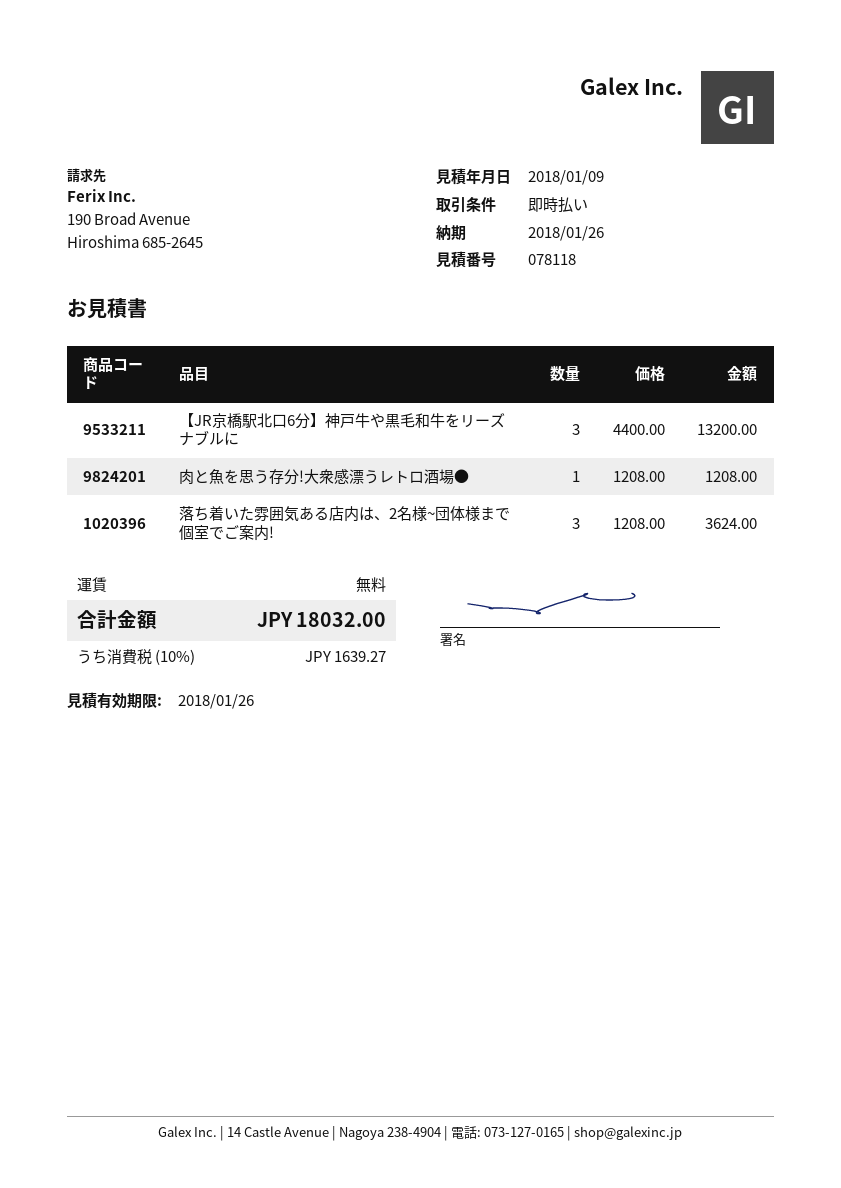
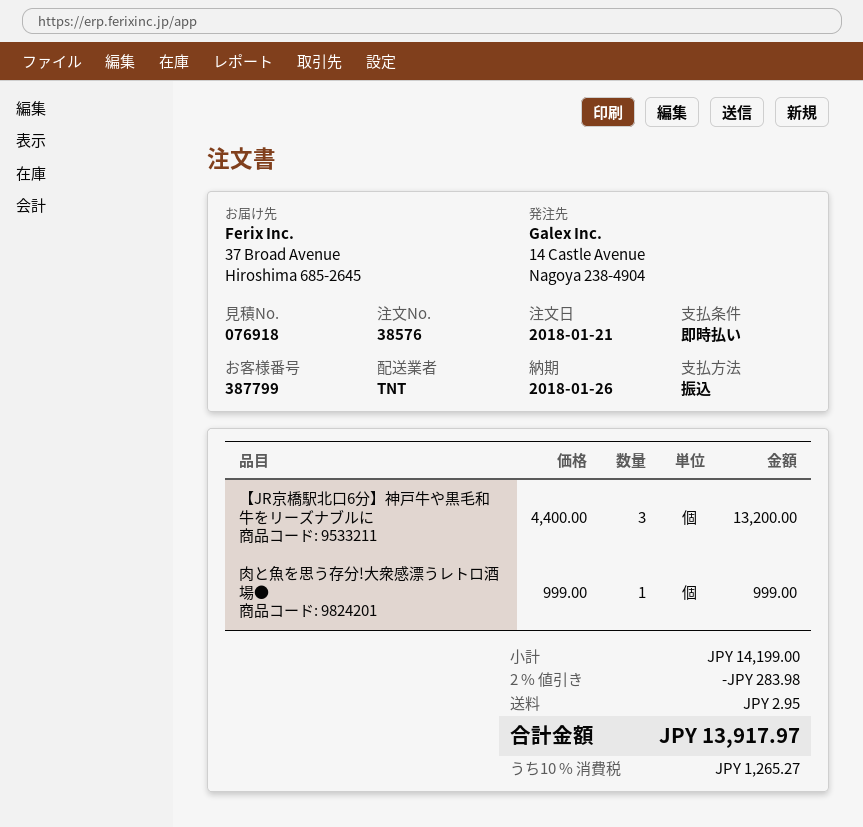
quote number: 078118 -> 076918
肉と魚を思う存分!大衆感漂うレトロ酒場●: 1 x 1208.00 = 1208.00 -> 1 x 999.00 = 999.00
落ち着いた雰囲気ある店内は、2名様~団体様まで個室でご案内!: 3 x 1208.00 = 3624.00 -> none
discount: none -> 2% = 283.98
shipping: 0.00 -> 2.95
tax: 10% = 1639.27 -> 10% = 1265.27
total: 18032.00 -> 13917.97

